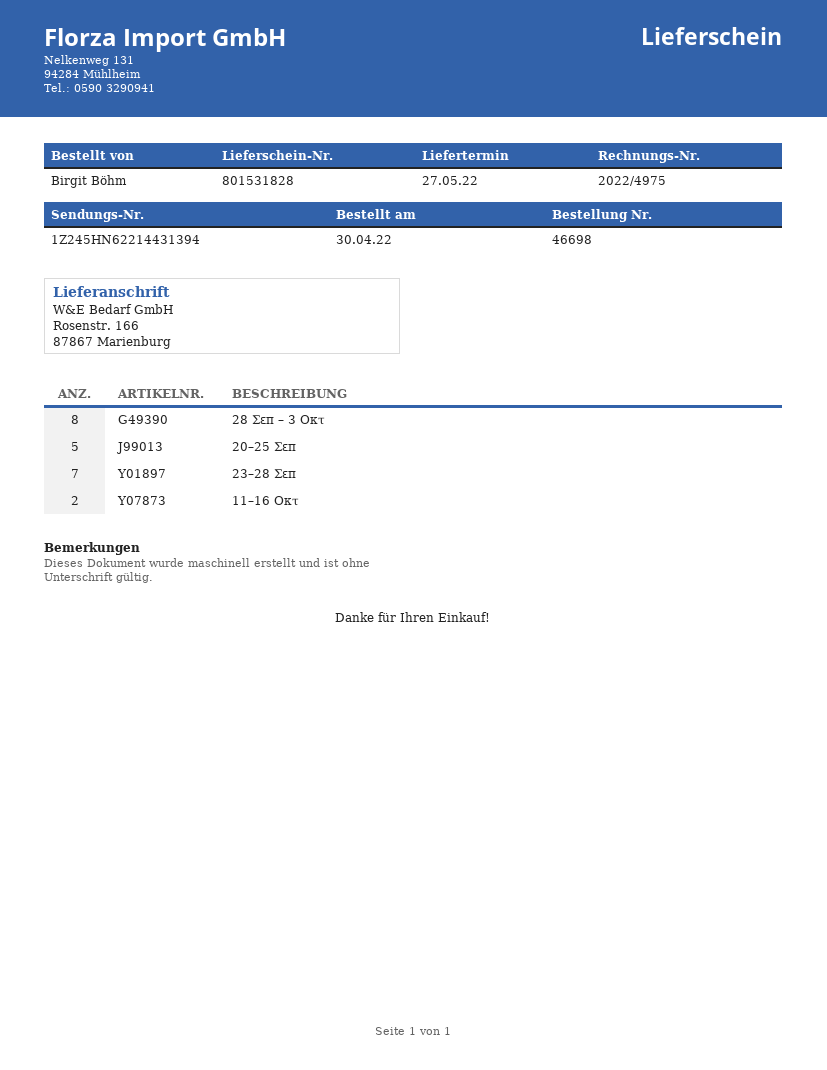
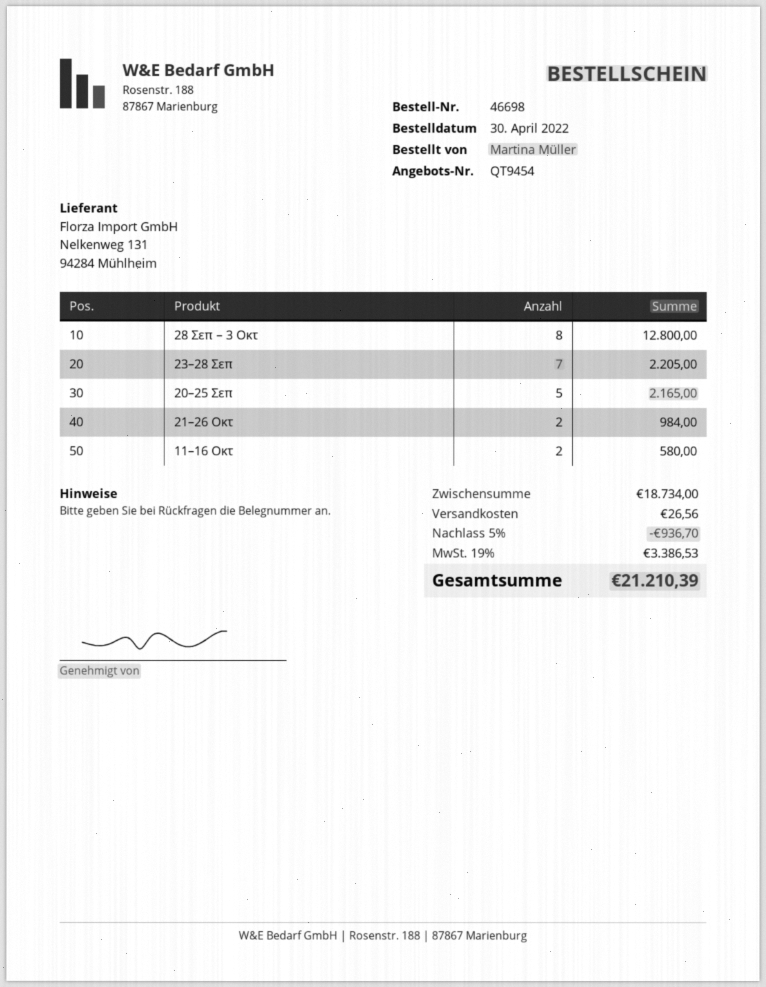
ordered by: Birgit Böhm -> Martina Müller
21–26 Οκτ: none -> 2

